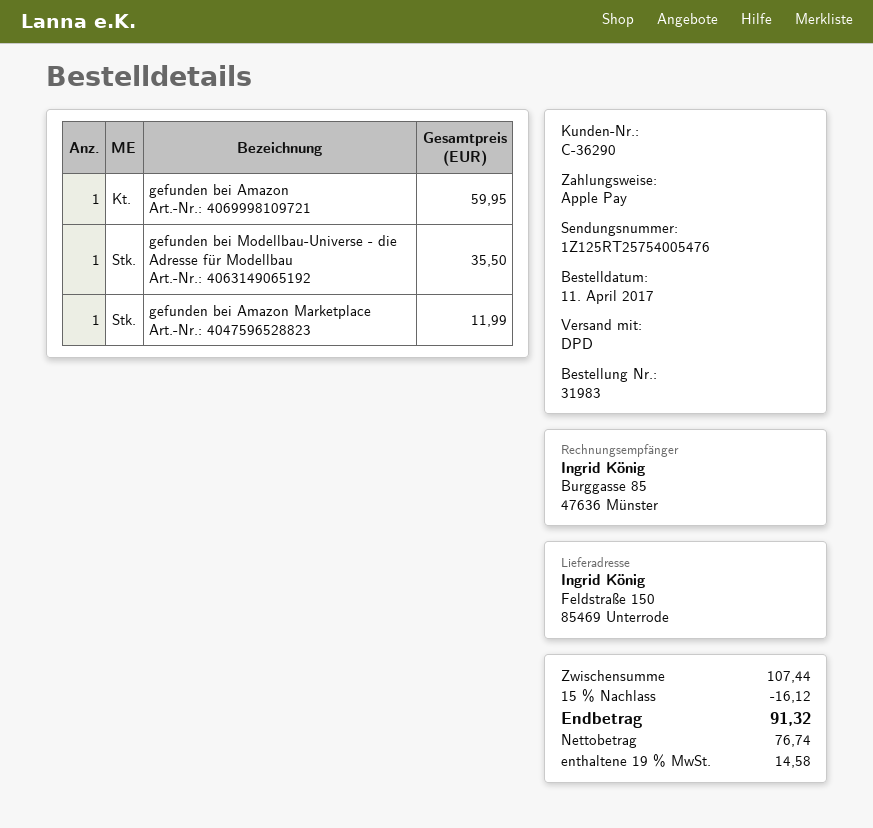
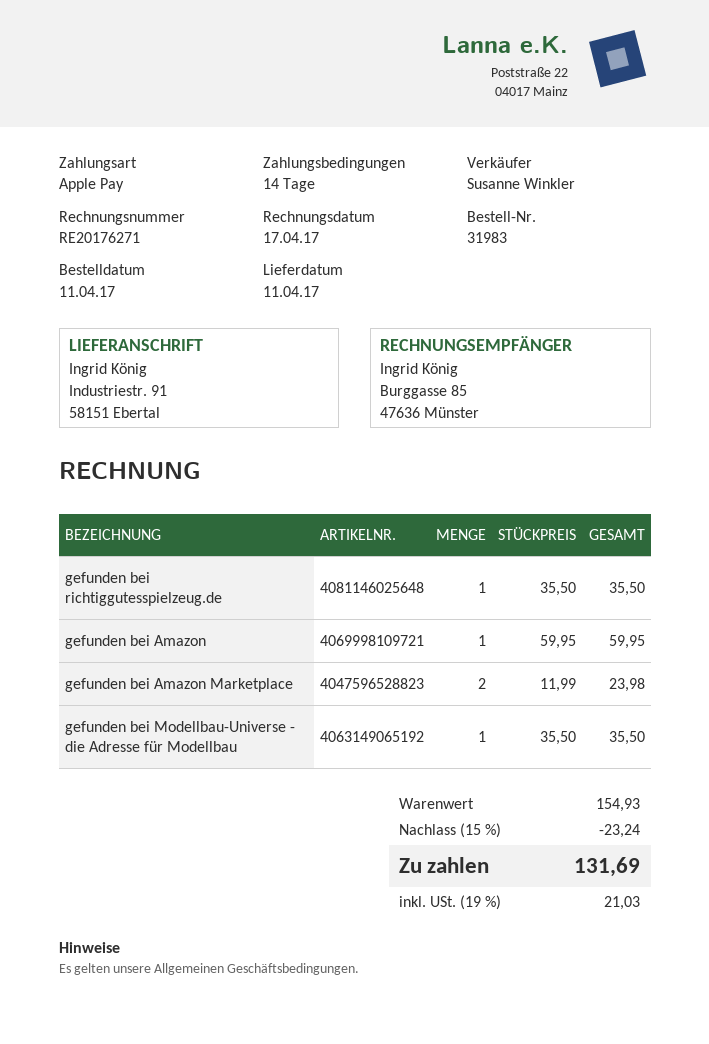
ship to: Feldstraße 150, 85469 Unterrode -> Industriestr. 91, 58151 Ebertal
gefunden bei Amazon Marketplace: 1 for 11.99 -> 2 for 23.98
gefunden bei richtiggutesspielzeug.de: none -> 1 for 35.50
subtotal: 107.44 -> 154.93
discount: 15% = 16.12 -> 15% = 23.24
tax: 19% = 14.58 -> 19% = 21.03
total: 91.32 -> 131.69

